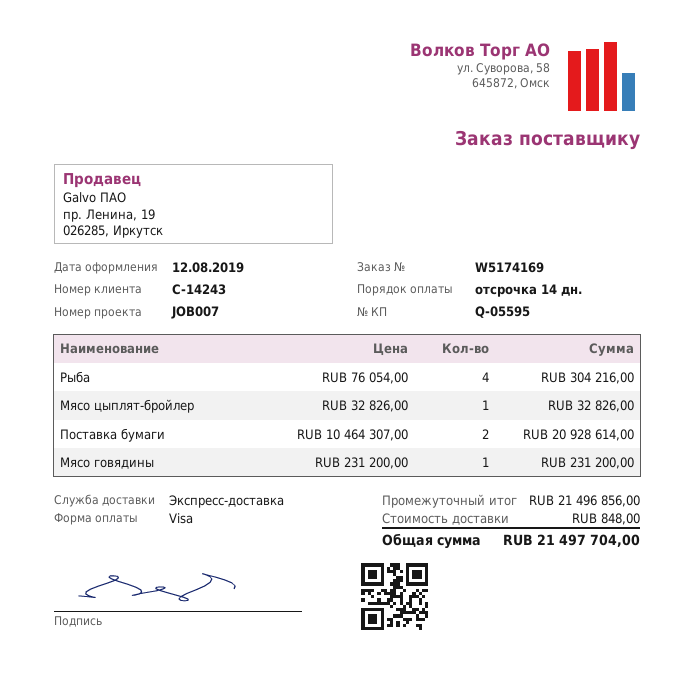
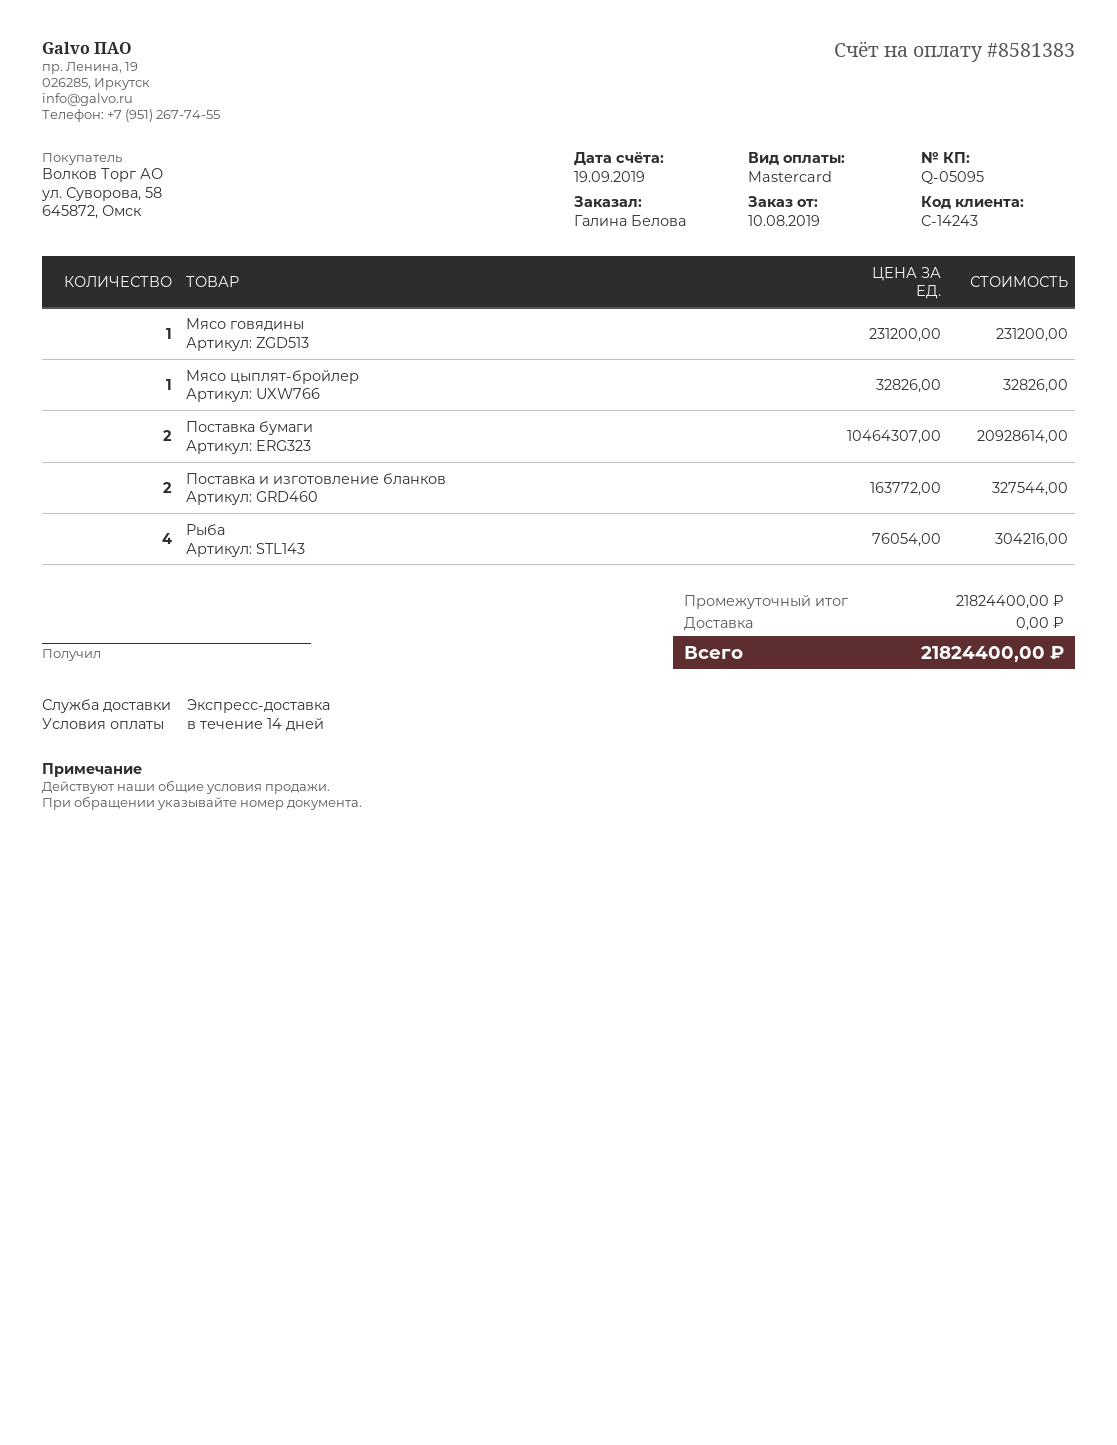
quote number: Q-05595 -> Q-05095
order date: 2019-08-12 -> 2019-08-10
payment method: Visa -> Mastercard
Поставка и изготовление бланков: none -> 2 x 163772.00 = 327544.00
subtotal: 21496856.00 -> 21824400.00
shipping: 848.00 -> 0.00
total: 21497704.00 -> 21824400.00

